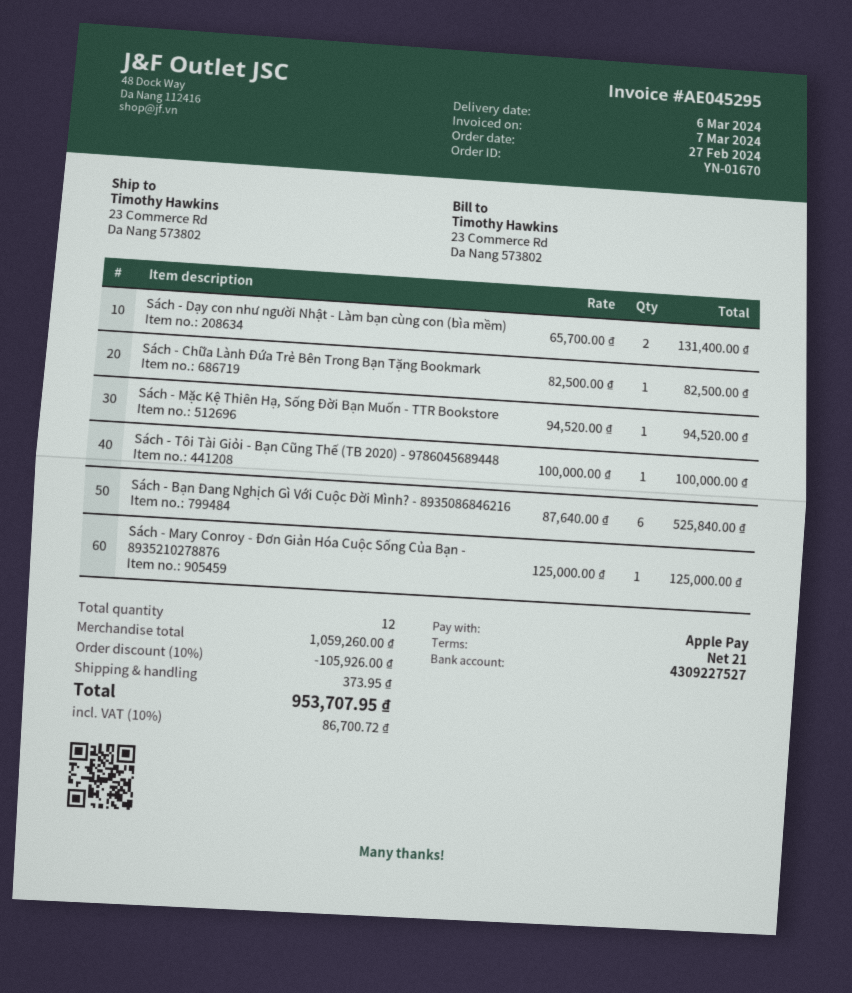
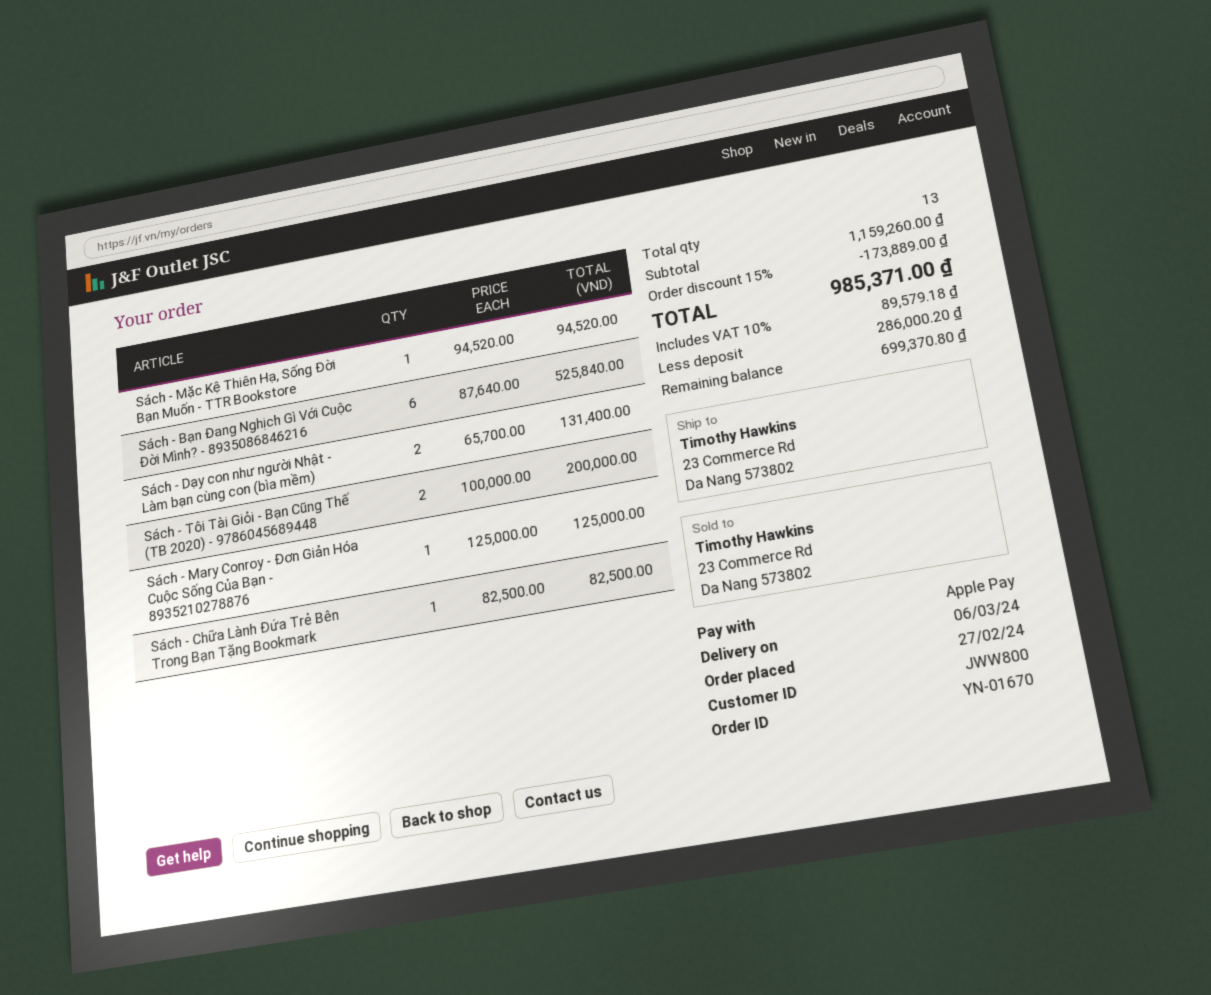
Sách - Tôi Tài Giỏi - Bạn Cũng Thế (TB 2020) - 9786045689448: 1 x 100000.00 = 100000.00 -> 2 x 100000.00 = 200000.00
total quantity: 12 -> 13
subtotal: 1059260.00 -> 1159260.00
discount: 10% = 105926.00 -> 15% = 173889.00
shipping: 373.95 -> none
tax: 10% = 86700.72 -> 10% = 89579.18
total: 953707.95 -> 985371.00

